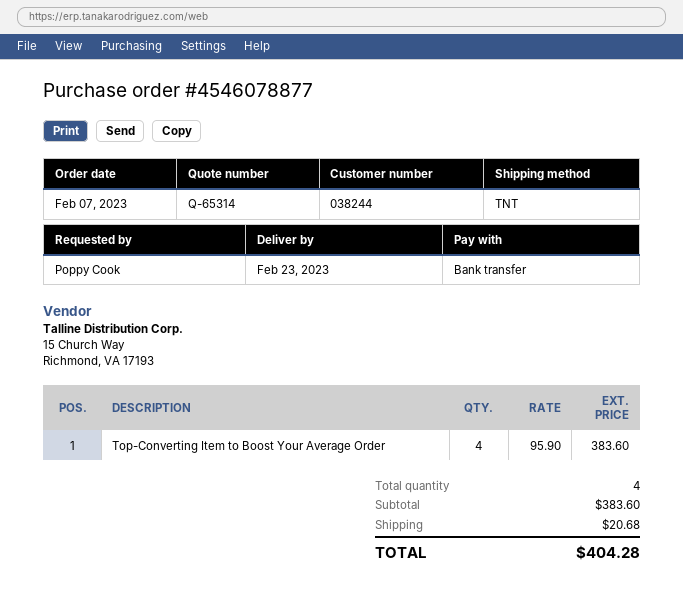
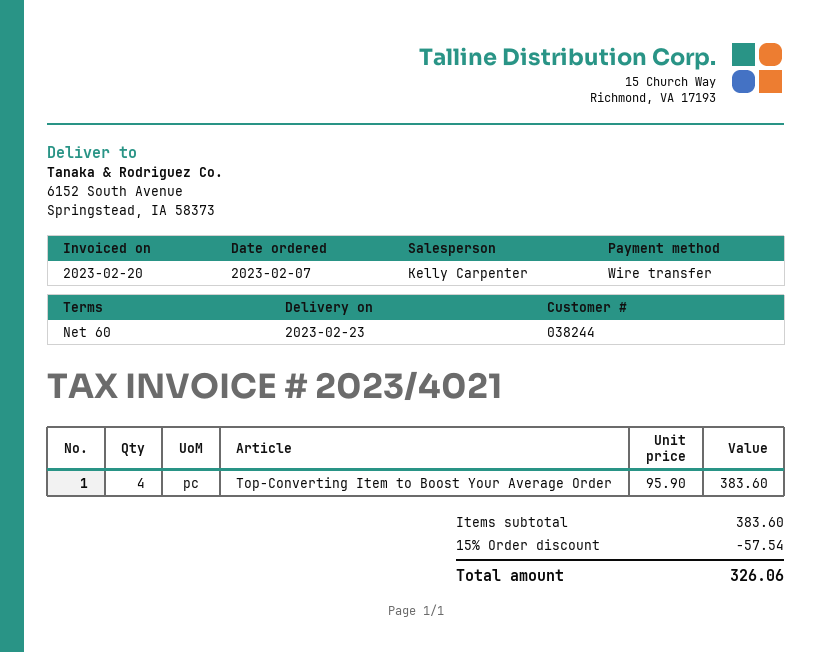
discount: none -> 15% = 57.54
shipping: 20.68 -> none
total: 404.28 -> 326.06

